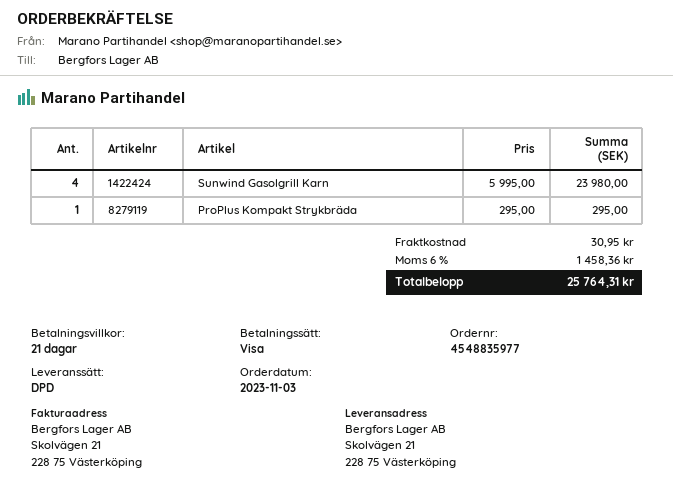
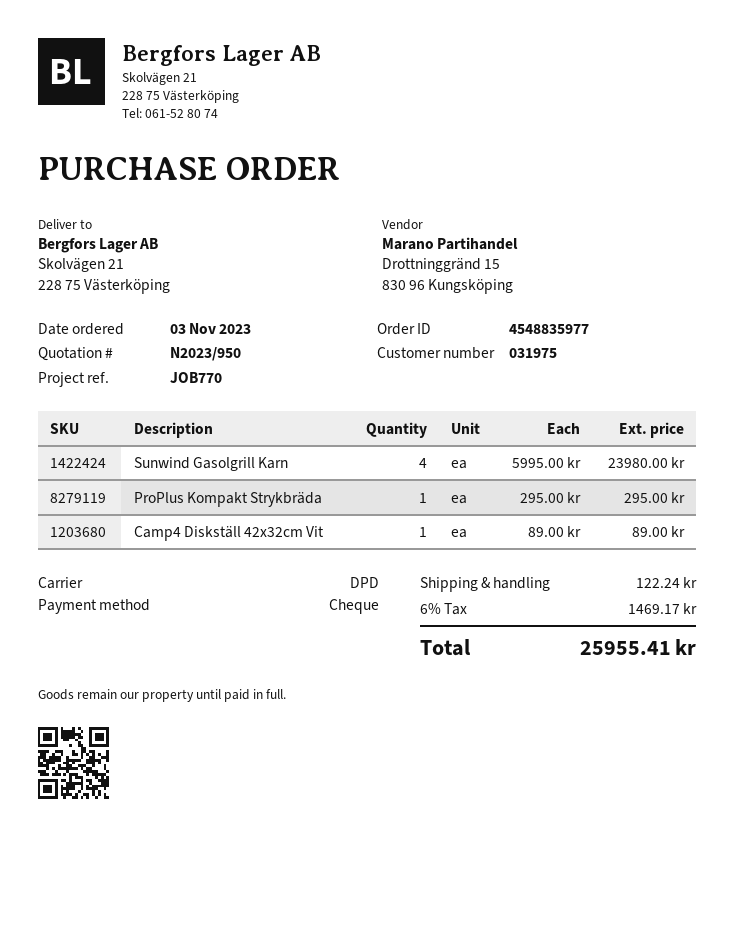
payment method: Visa -> cheque
Camp4 Diskställ 42x32cm Vit: none -> 1 x 89.00 = 89.00
shipping: 30.95 -> 122.24
tax: 6% = 1458.36 -> 6% = 1469.17
total: 25764.31 -> 25955.41

